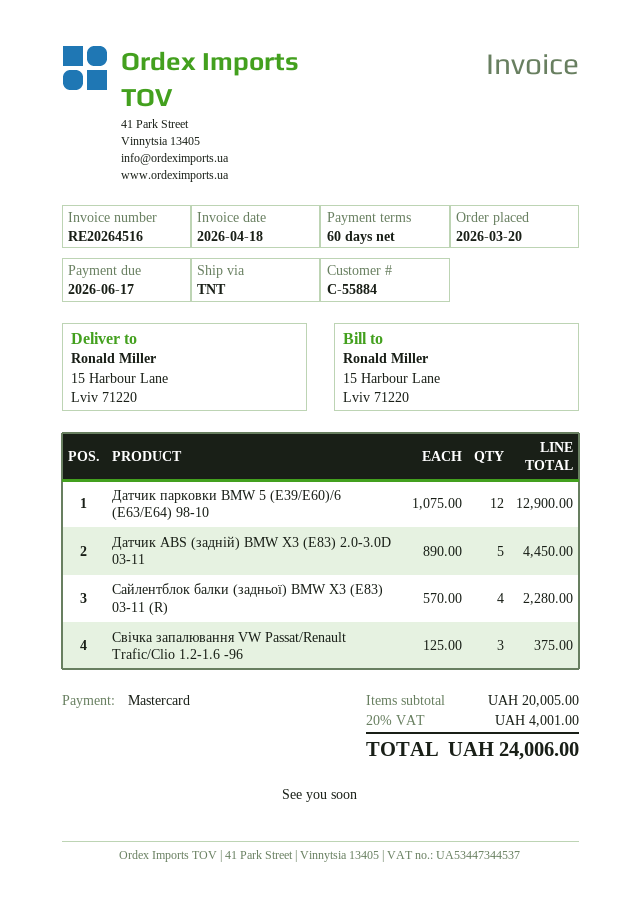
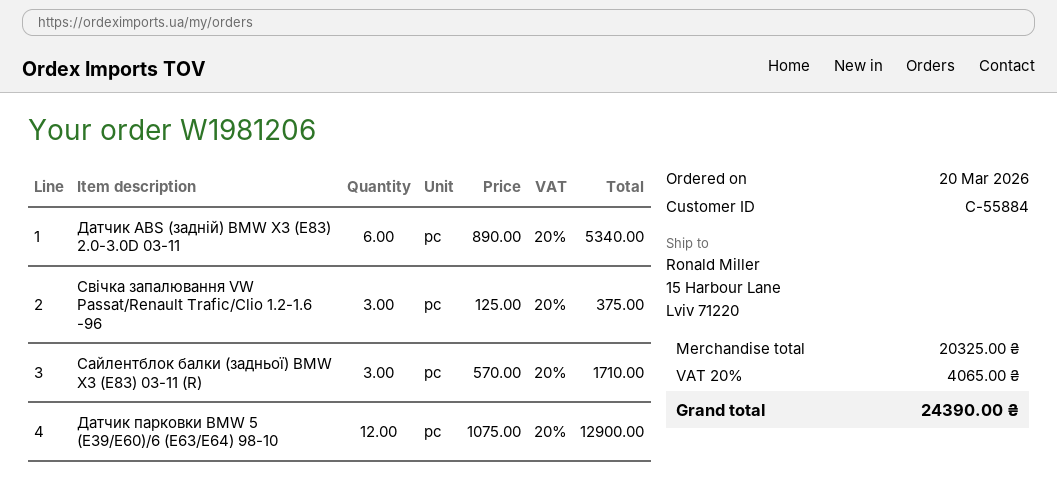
Датчик ABS (задній) BMW X3 (E83) 2.0-3.0D 03-11: 5 x 890.00 = 4450.00 -> 6 x 890.00 = 5340.00
Сайлентблок балки (задньої) BMW X3 (E83) 03-11 (R): 4 x 570.00 = 2280.00 -> 3 x 570.00 = 1710.00
subtotal: 20005.00 -> 20325.00
tax: 20% = 4001.00 -> 20% = 4065.00
total: 24006.00 -> 24390.00

